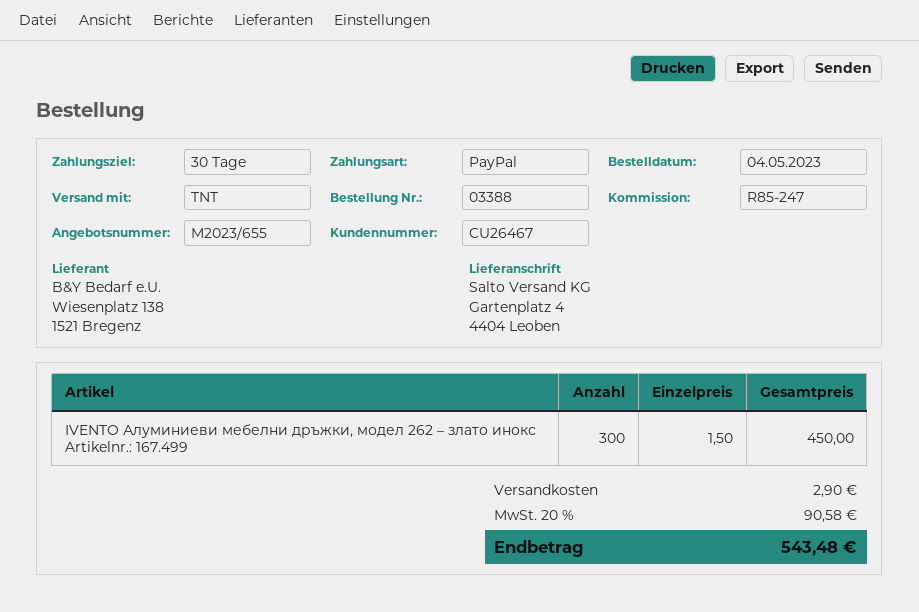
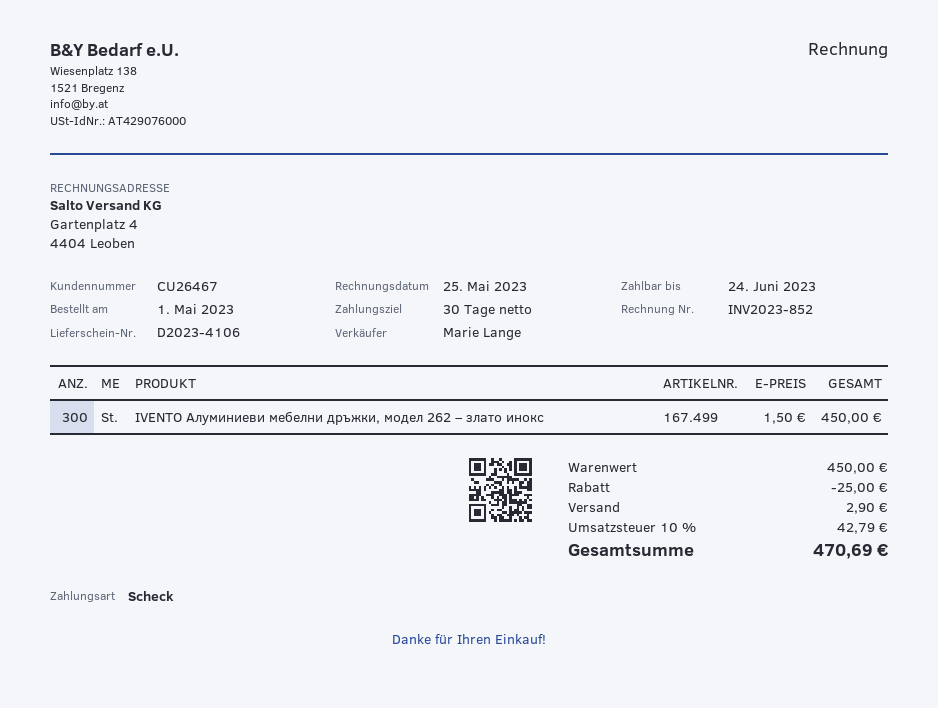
order date: 2023-05-04 -> 2023-05-01
payment method: PayPal -> cheque
discount: none -> 25.00
tax: 20% = 90.58 -> 10% = 42.79
total: 543.48 -> 470.69

